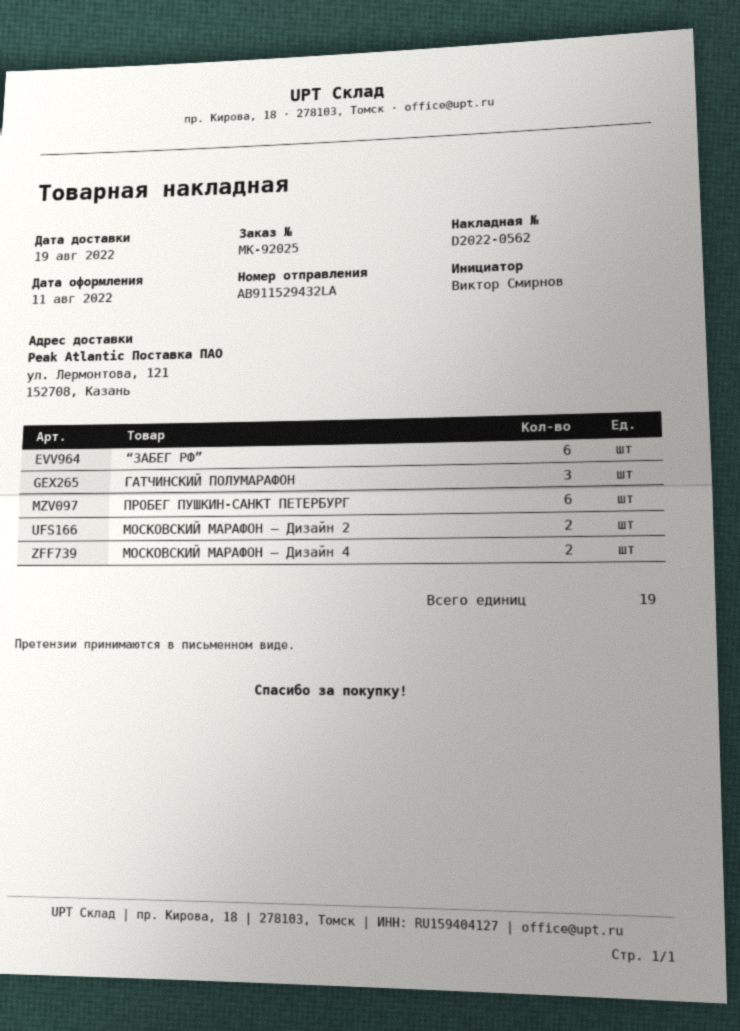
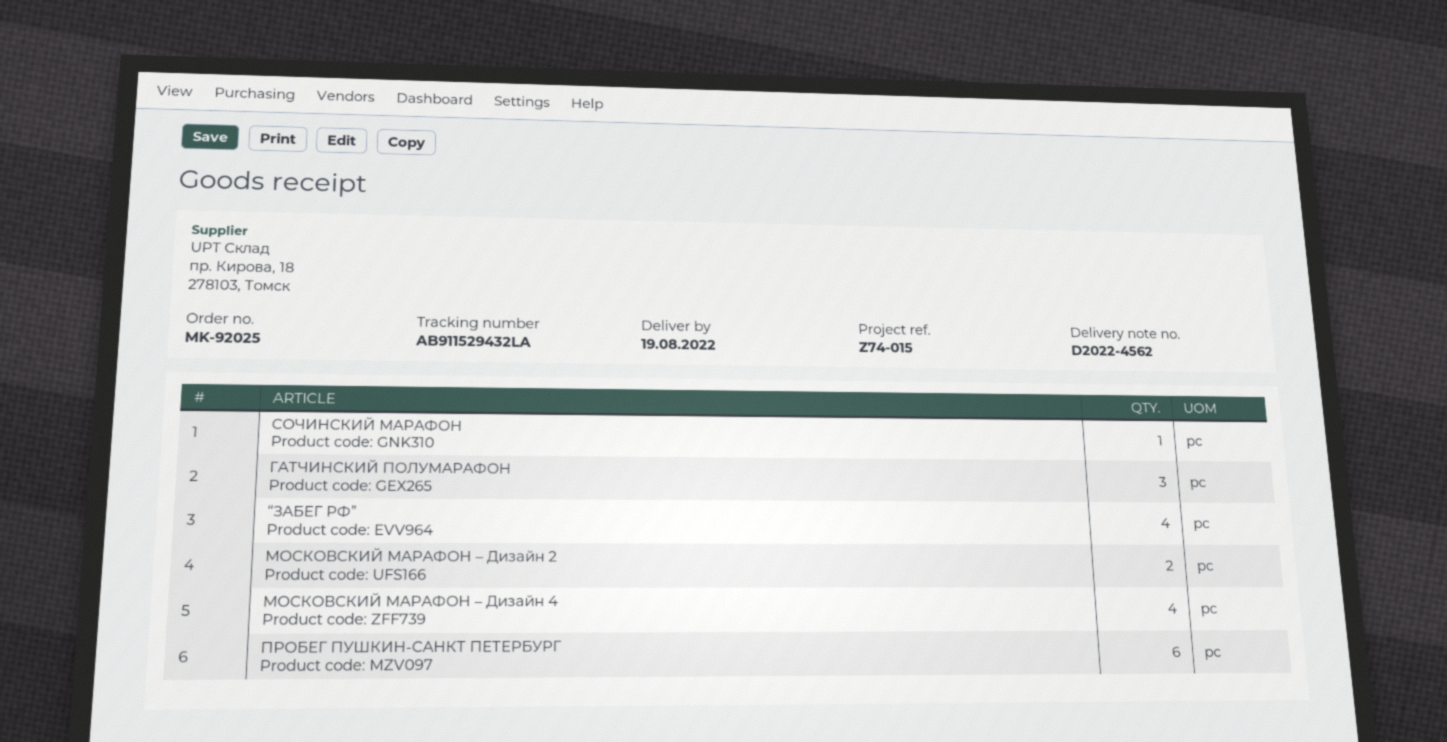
delivery note number: D2022-0562 -> D2022-4562
“ЗАБЕГ РФ”: 6 -> 4
МОСКОВСКИЙ МАРАФОН – Дизайн 4: 2 -> 4
СОЧИНСКИЙ МАРАФОН: none -> 1

